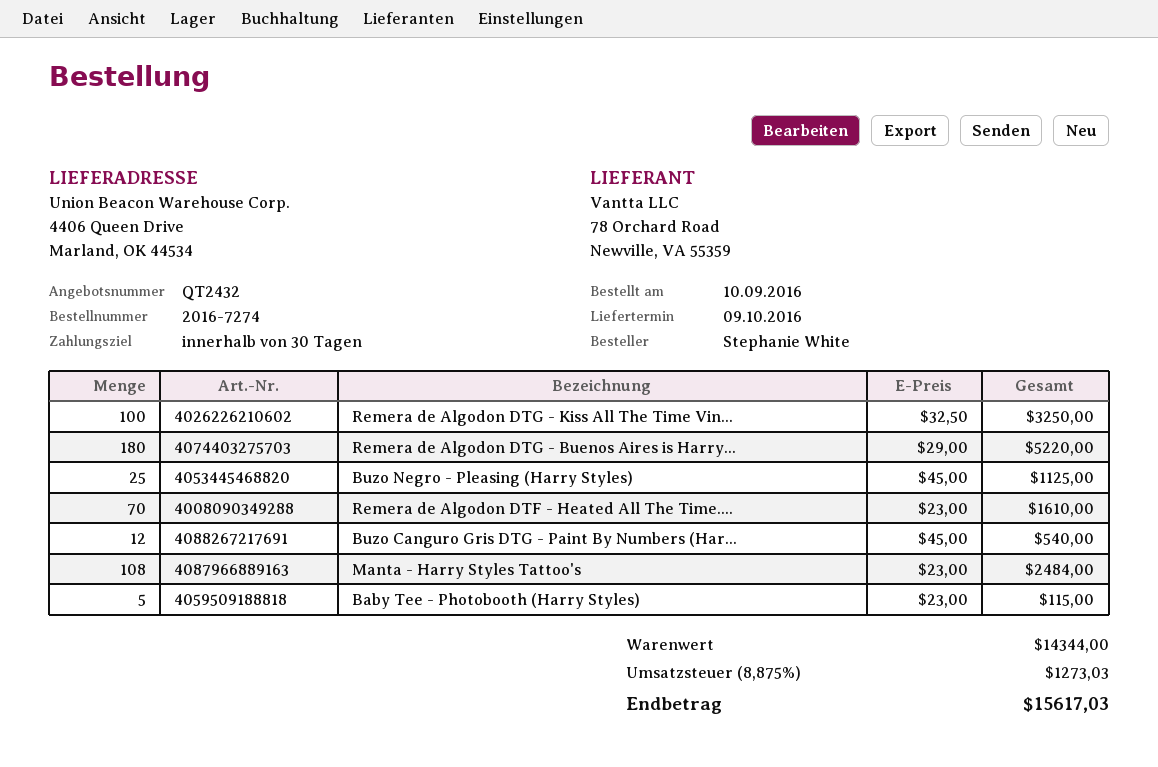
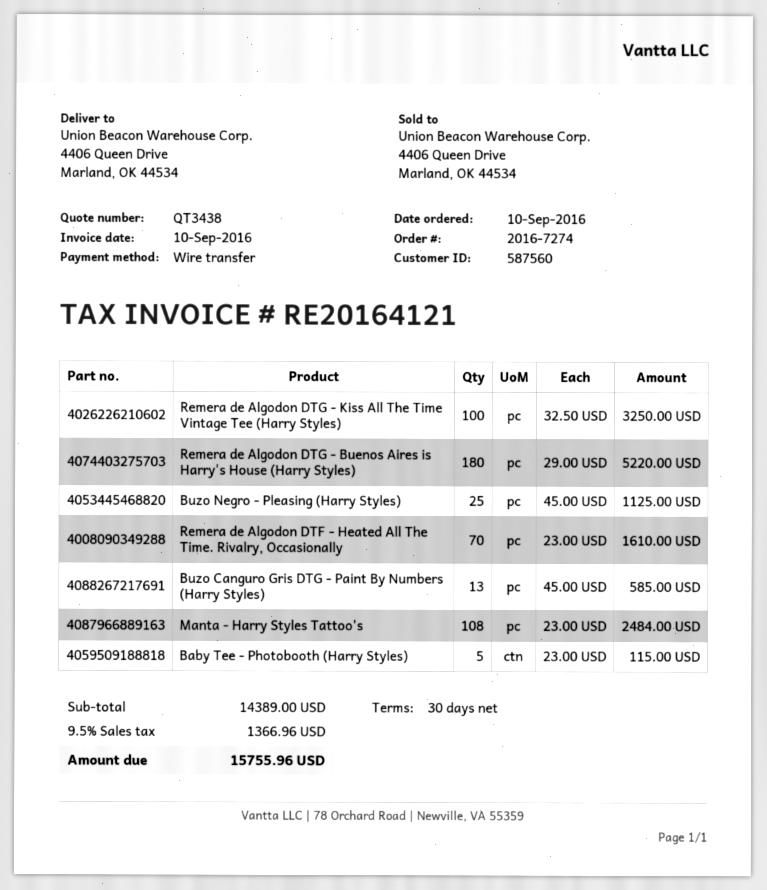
quote number: QT2432 -> QT3438
Buzo Canguro Gris DTG - Paint By Numbers (Har...: 12 x 45.00 = 540.00 -> 13 x 45.00 = 585.00
subtotal: 14344.00 -> 14389.00
tax: 8.875% = 1273.03 -> 9.5% = 1366.96
total: 15617.03 -> 15755.96

